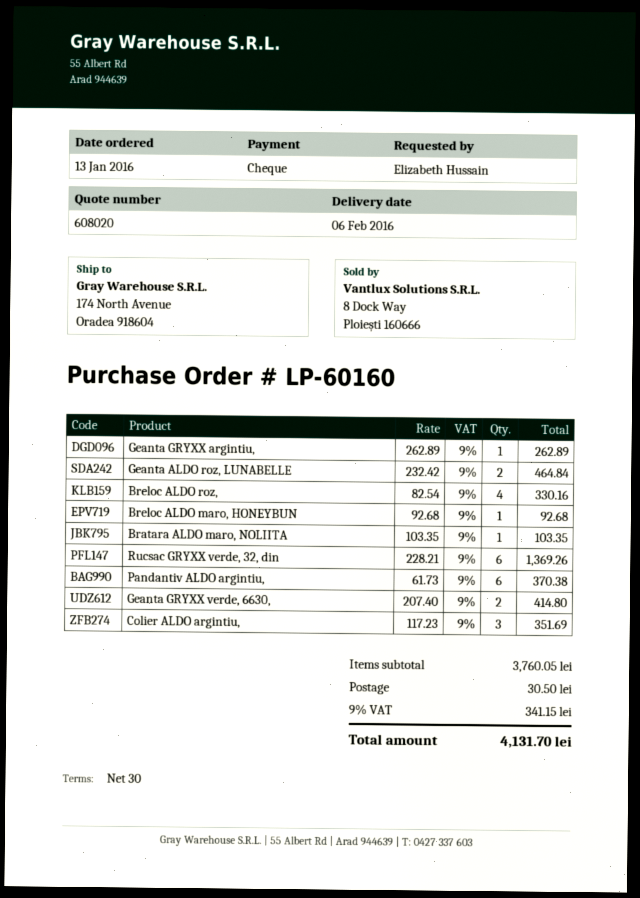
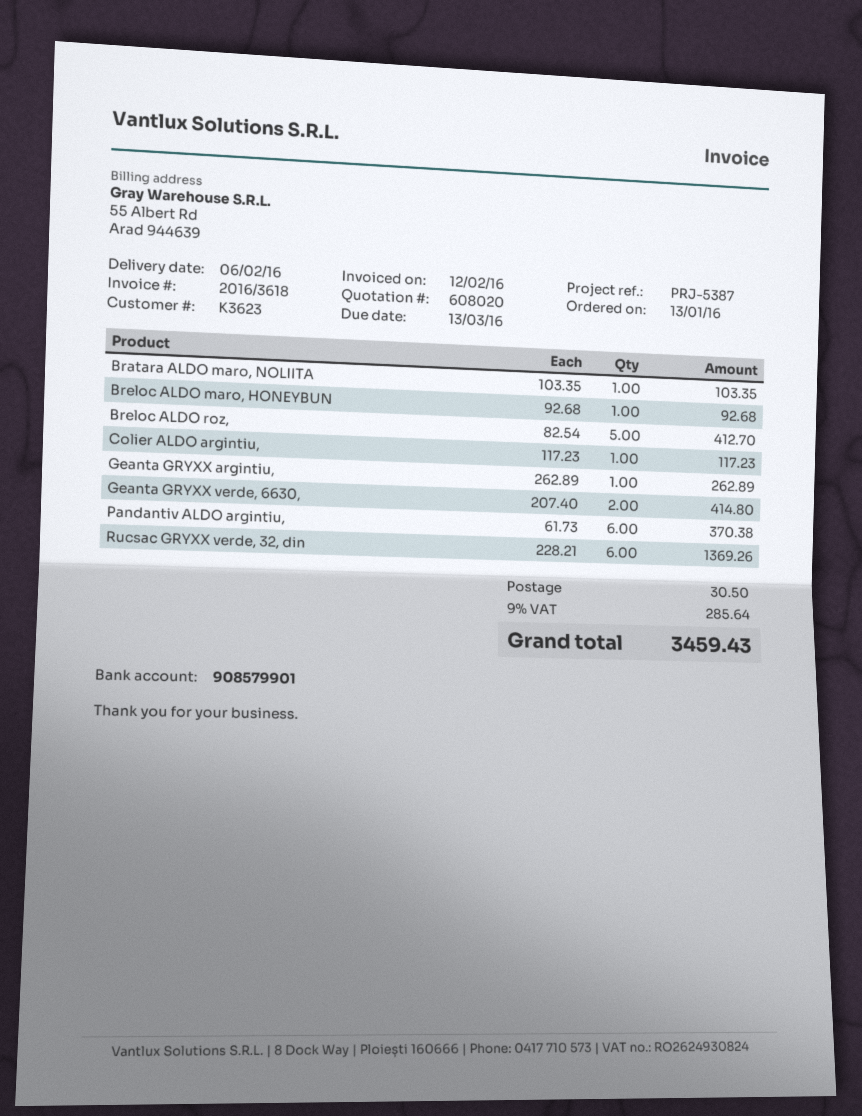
Geanta ALDO roz, LUNABELLE: 2 x 232.42 = 464.84 -> none
Breloc ALDO roz,: 4 x 82.54 = 330.16 -> 5 x 82.54 = 412.70
Colier ALDO argintiu,: 3 x 117.23 = 351.69 -> 1 x 117.23 = 117.23
tax: 9% = 341.15 -> 9% = 285.64
total: 4131.70 -> 3459.43

